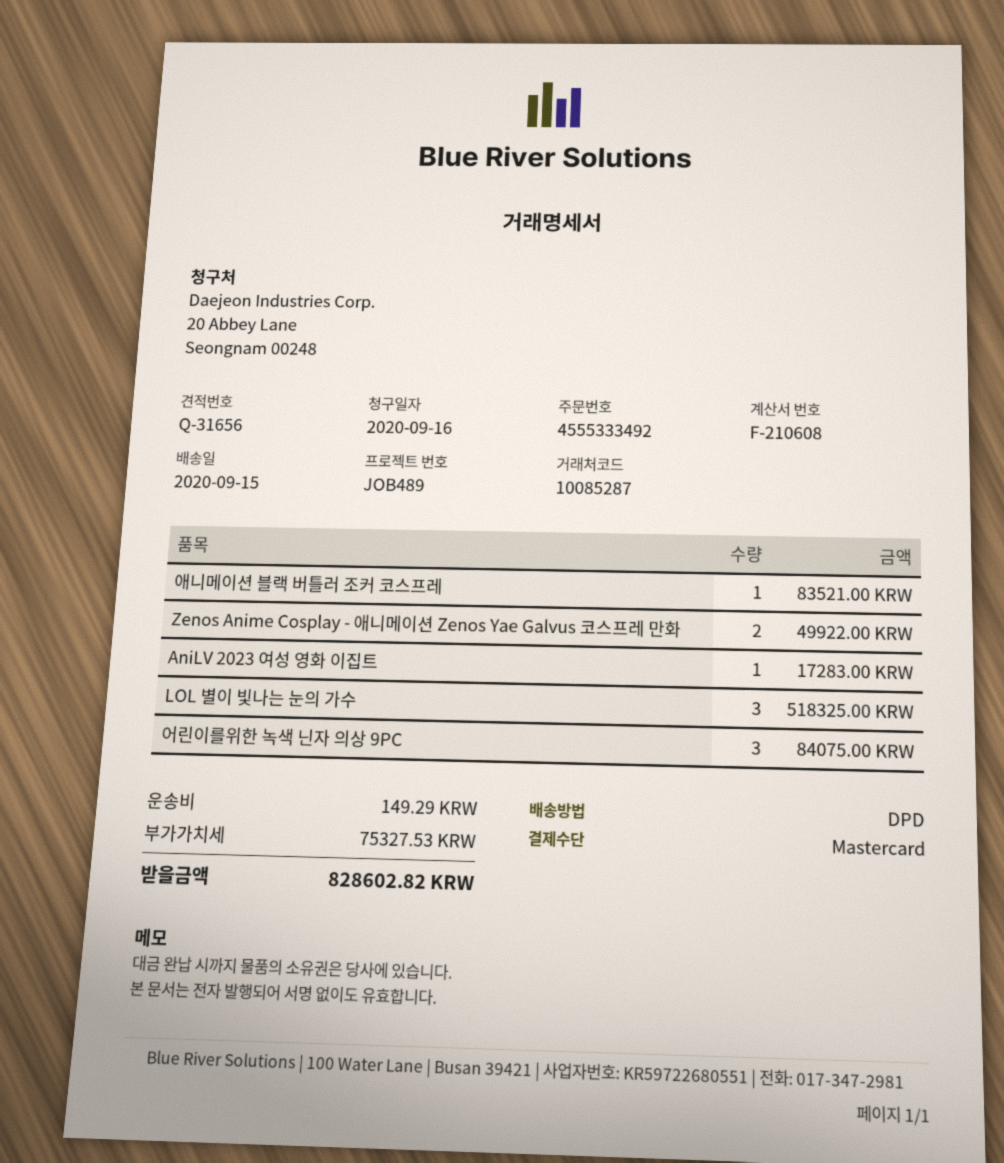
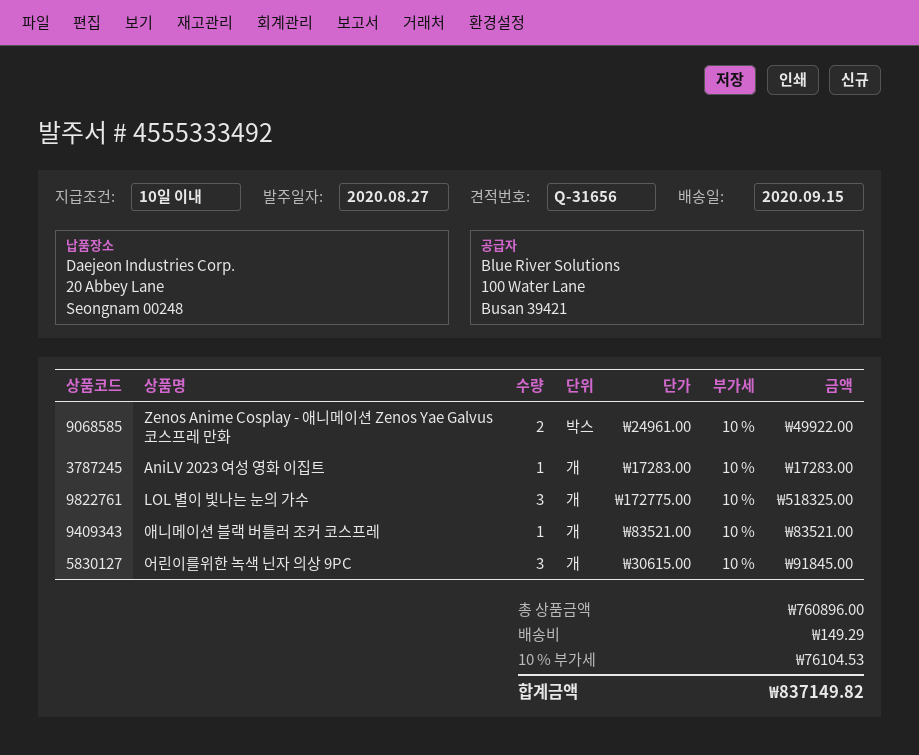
어린이를위한 녹색 닌자 의상 9PC: 3 for 84075.00 -> 3 for 91845.00
tax: 75327.53 -> 76104.53
total: 828602.82 -> 837149.82

